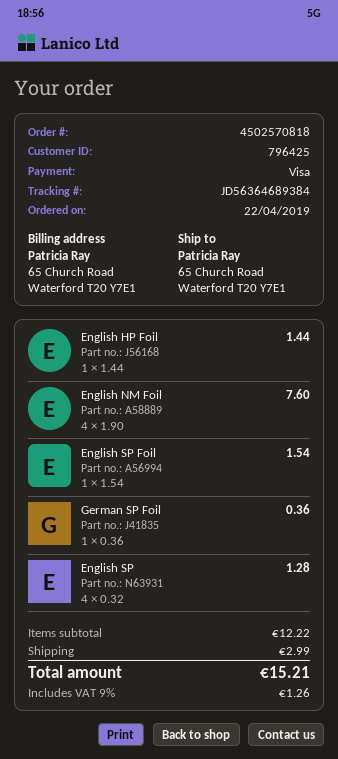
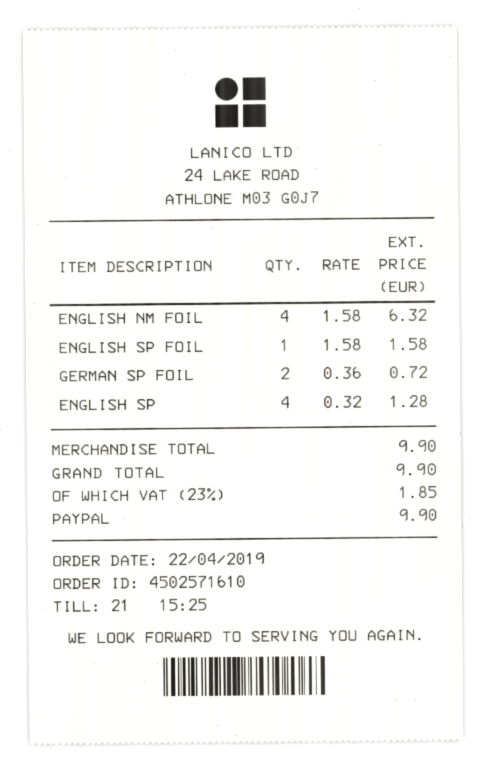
order number: 4502570818 -> 4502571610
payment method: Visa -> PayPal
English HP Foil: 1 x 1.44 = 1.44 -> none
English NM Foil: 4 x 1.90 = 7.60 -> 4 x 1.58 = 6.32
English SP Foil: 1 x 1.54 = 1.54 -> 1 x 1.58 = 1.58
German SP Foil: 1 x 0.36 = 0.36 -> 2 x 0.36 = 0.72
subtotal: 12.22 -> 9.90
shipping: 2.99 -> none
tax: 9% = 1.26 -> 23% = 1.85
total: 15.21 -> 9.90

